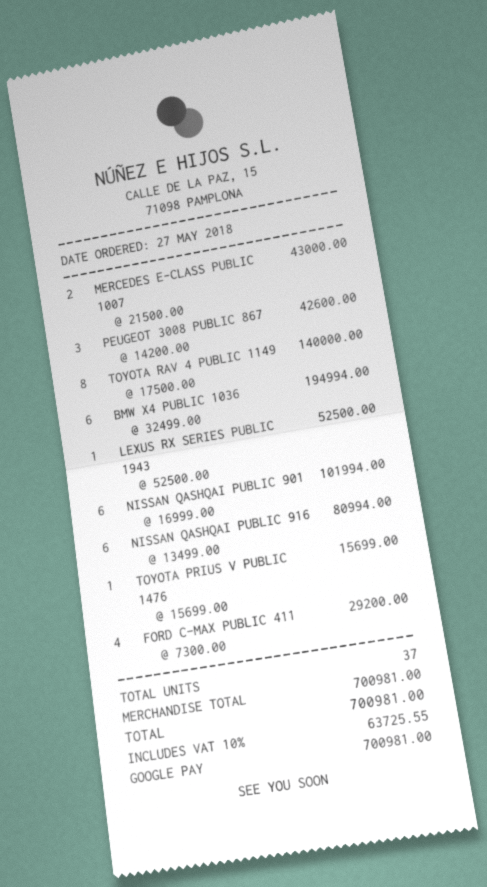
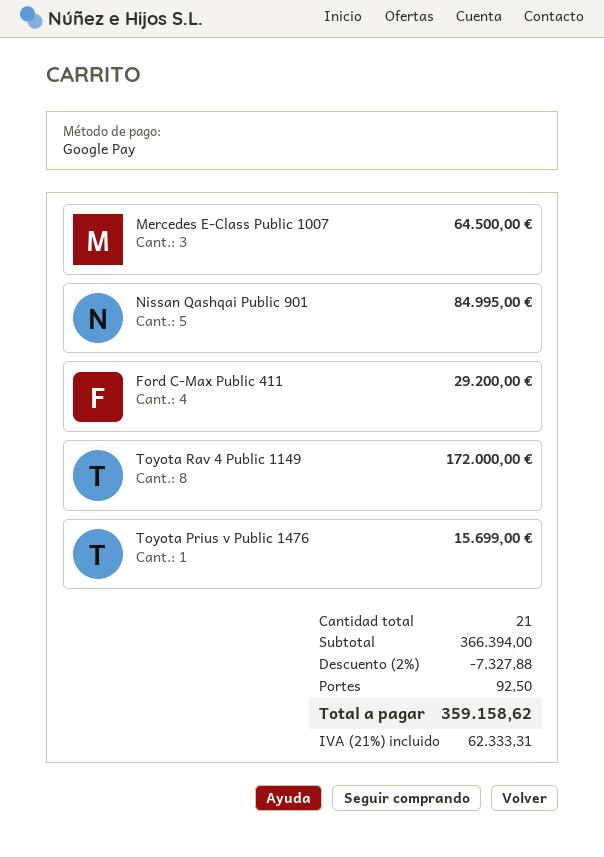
MERCEDES E-CLASS PUBLIC 1007: 2 for 43000.00 -> 3 for 64500.00
PEUGEOT 3008 PUBLIC 867: 3 for 42600.00 -> none
TOYOTA RAV 4 PUBLIC 1149: 8 for 140000.00 -> 8 for 172000.00
BMW X4 PUBLIC 1036: 6 for 194994.00 -> none
LEXUS RX SERIES PUBLIC 1943: 1 for 52500.00 -> none
NISSAN QASHQAI PUBLIC 901: 6 for 101994.00 -> 5 for 84995.00
NISSAN QASHQAI PUBLIC 916: 6 for 80994.00 -> none
total quantity: 37 -> 21
subtotal: 700981.00 -> 366394.00
discount: none -> 2% = 7327.88
shipping: none -> 92.50
tax: 10% = 63725.55 -> 21% = 62333.31
total: 700981.00 -> 359158.62

